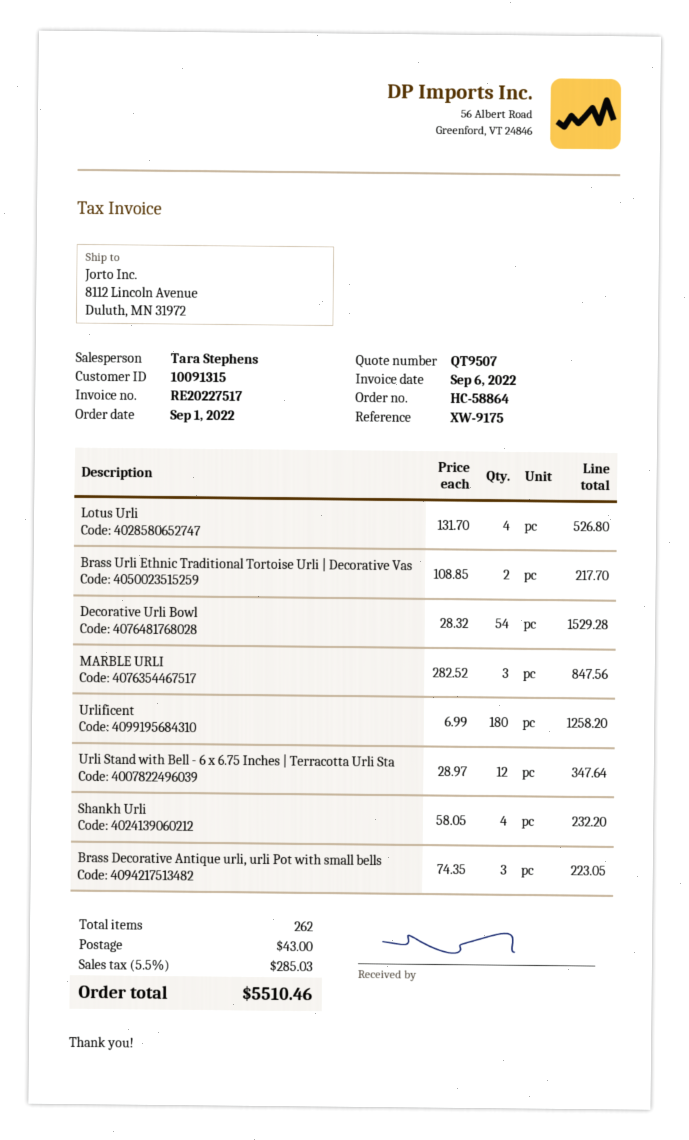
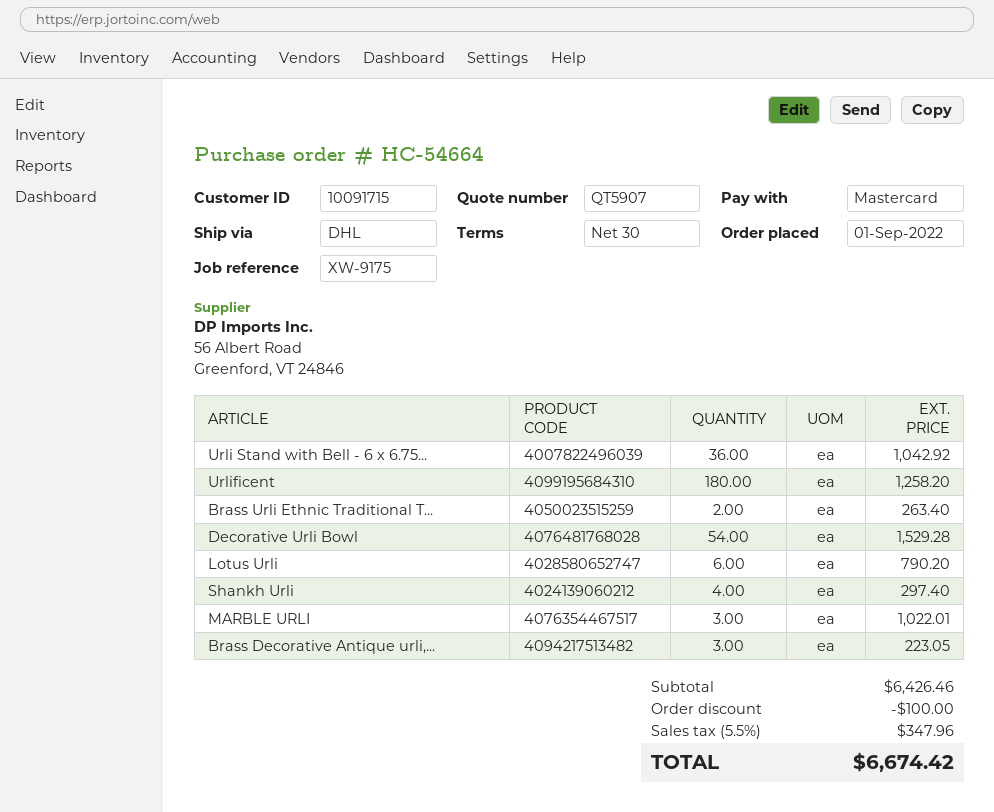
quote number: QT9507 -> QT5907
order number: HC-58864 -> HC-54664
customer number: 10091315 -> 10091715
Lotus Urli: 4 for 526.80 -> 6 for 790.20
Brass Urli Ethnic Traditional Tortoise Urli | Decorative Vas: 2 for 217.70 -> 2 for 263.40
MARBLE URLI: 3 for 847.56 -> 3 for 1022.01
Urli Stand with Bell - 6 x 6.75 Inches | Terracotta Urli Sta: 12 for 347.64 -> 36 for 1042.92
Shankh Urli: 4 for 232.20 -> 4 for 297.40
discount: none -> 100.00
shipping: 43.00 -> none
tax: 5.5% = 285.03 -> 5.5% = 347.96
total: 5510.46 -> 6674.42

